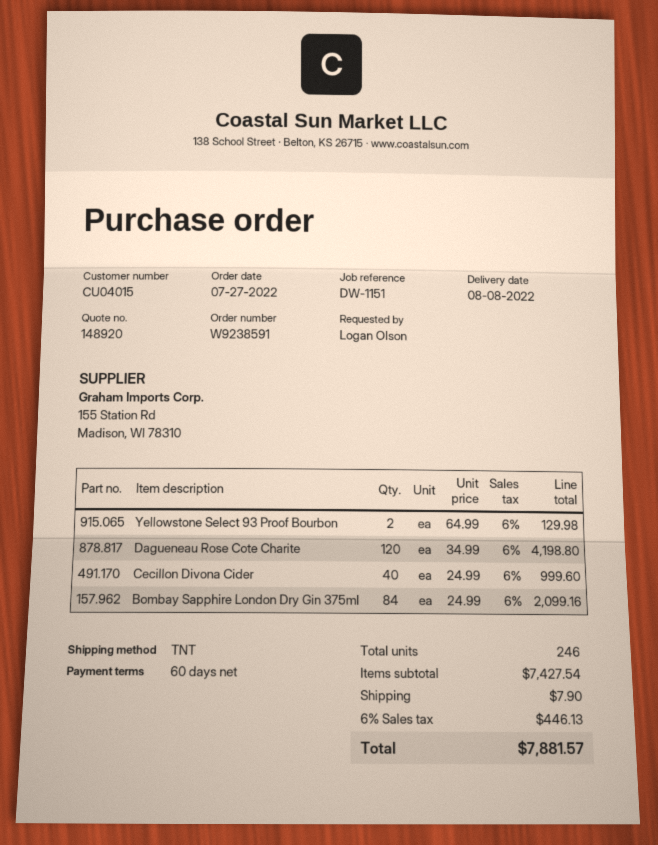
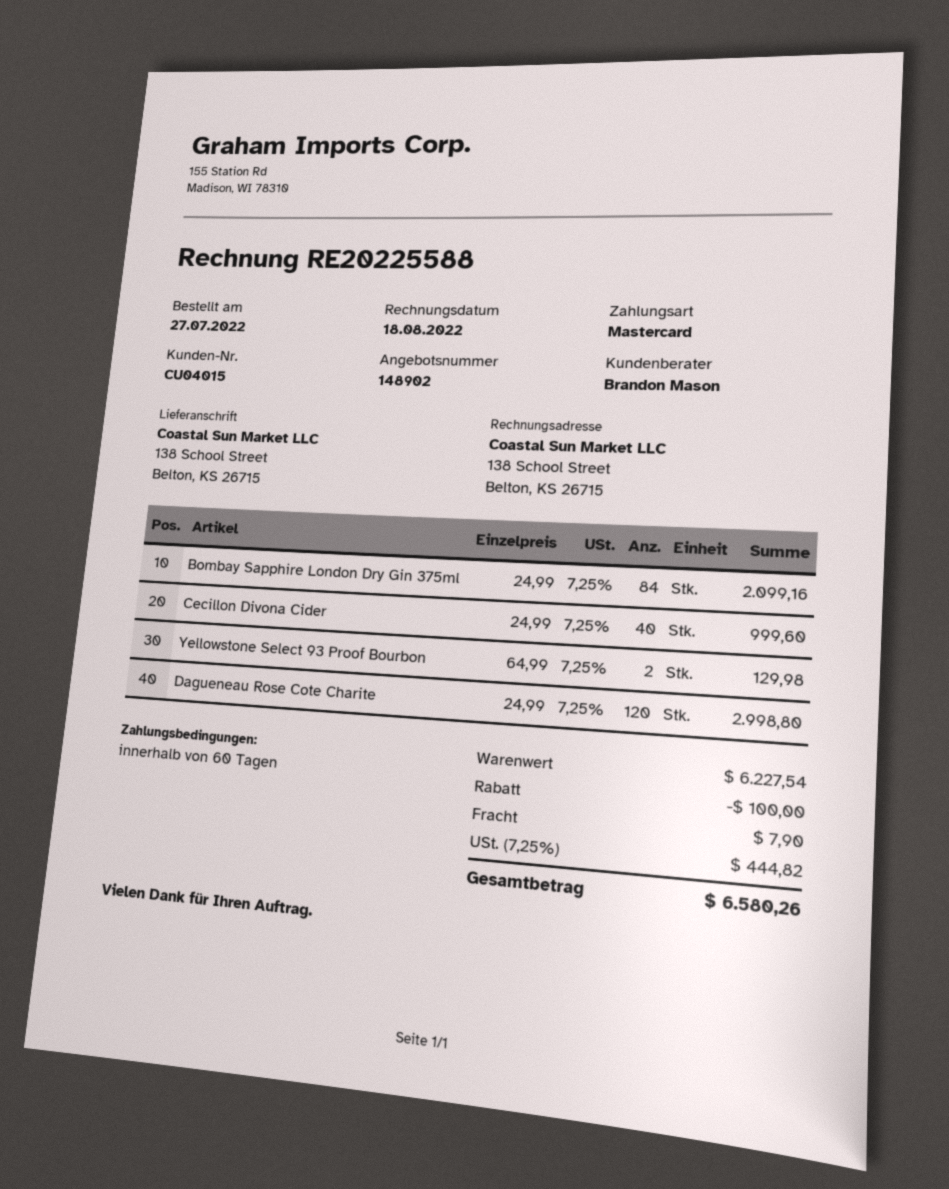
quote number: 148920 -> 148902
Dagueneau Rose Cote Charite: 120 x 34.99 = 4198.80 -> 120 x 24.99 = 2998.80
subtotal: 7427.54 -> 6227.54
discount: none -> 100.00
tax: 6% = 446.13 -> 7.25% = 444.82
total: 7881.57 -> 6580.26

